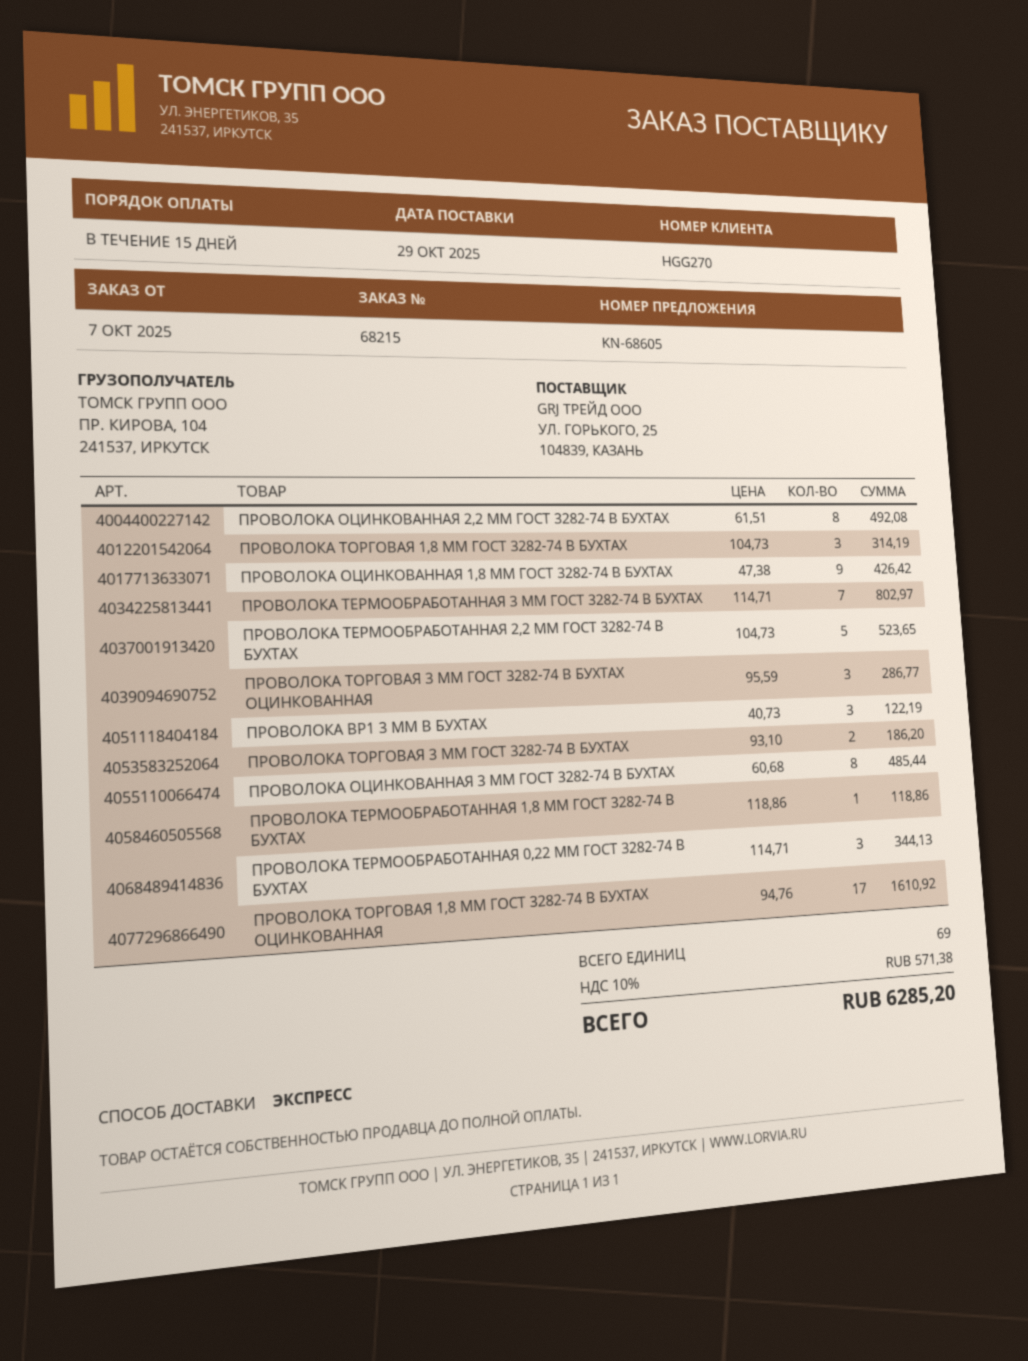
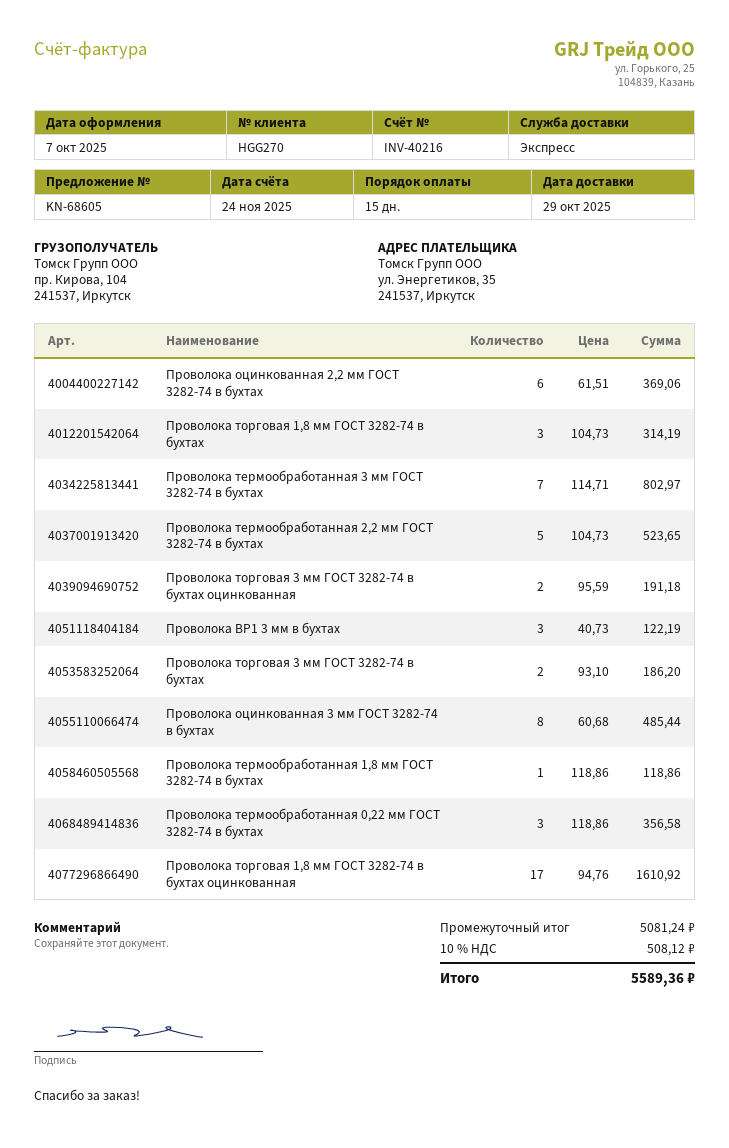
ПРОВОЛОКА ОЦИНКОВАННАЯ 2,2 ММ ГОСТ 3282-74 В БУХТАХ: 8 x 61.51 = 492.08 -> 6 x 61.51 = 369.06
ПРОВОЛОКА ОЦИНКОВАННАЯ 1,8 ММ ГОСТ 3282-74 В БУХТАХ: 9 x 47.38 = 426.42 -> none
ПРОВОЛОКА ТОРГОВАЯ 3 ММ ГОСТ 3282-74 В БУХТАХ ОЦИНКОВАННАЯ: 3 x 95.59 = 286.77 -> 2 x 95.59 = 191.18
ПРОВОЛОКА ТЕРМООБРАБОТАННАЯ 0,22 ММ ГОСТ 3282-74 В БУХТАХ: 3 x 114.71 = 344.13 -> 3 x 118.86 = 356.58
tax: 10% = 571.38 -> 10% = 508.12
total: 6285.20 -> 5589.36

